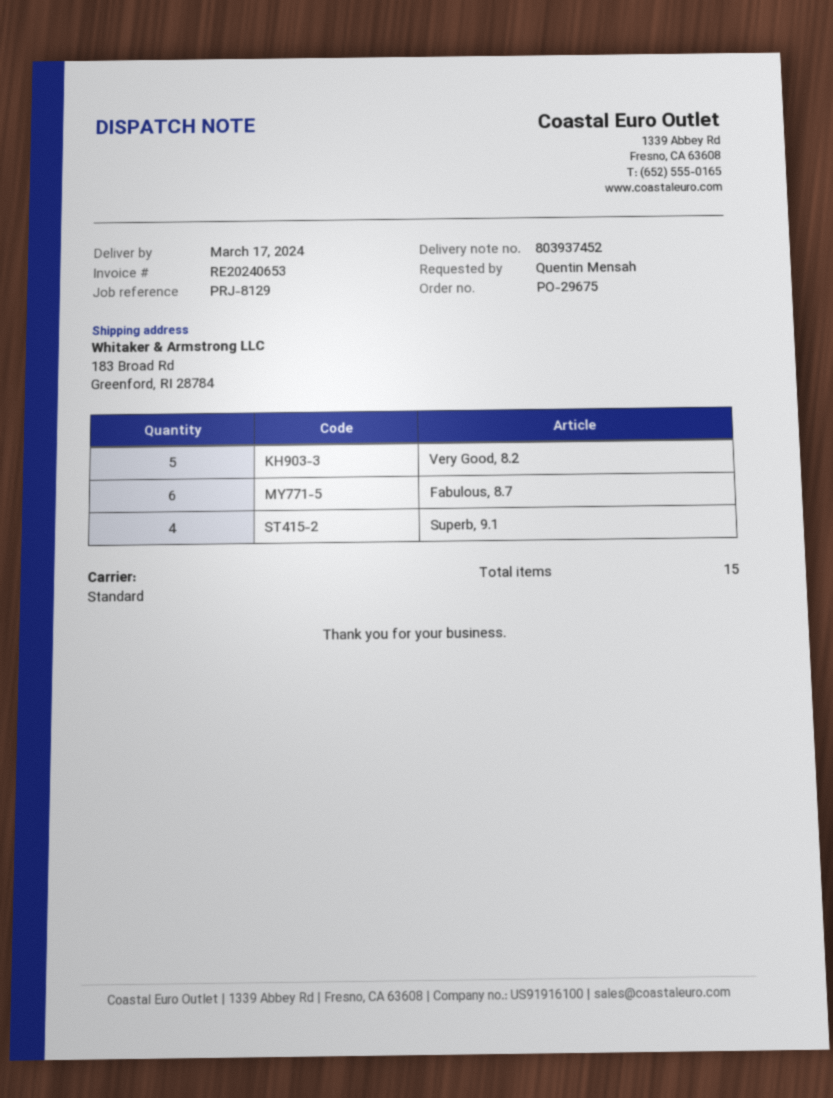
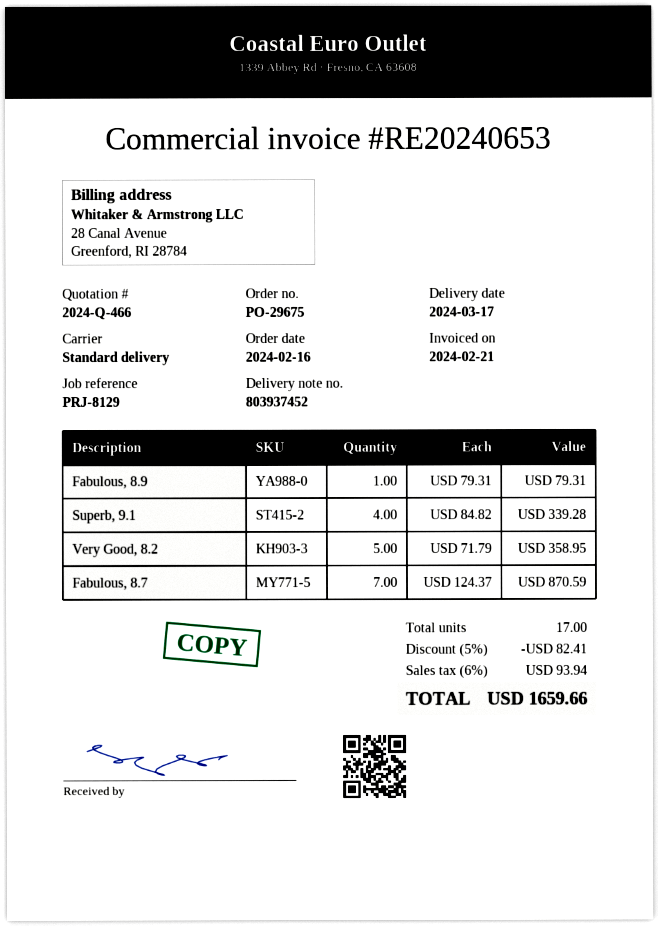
Fabulous, 8.7: 6 -> 7
Fabulous, 8.9: none -> 1
total quantity: 15 -> 17

